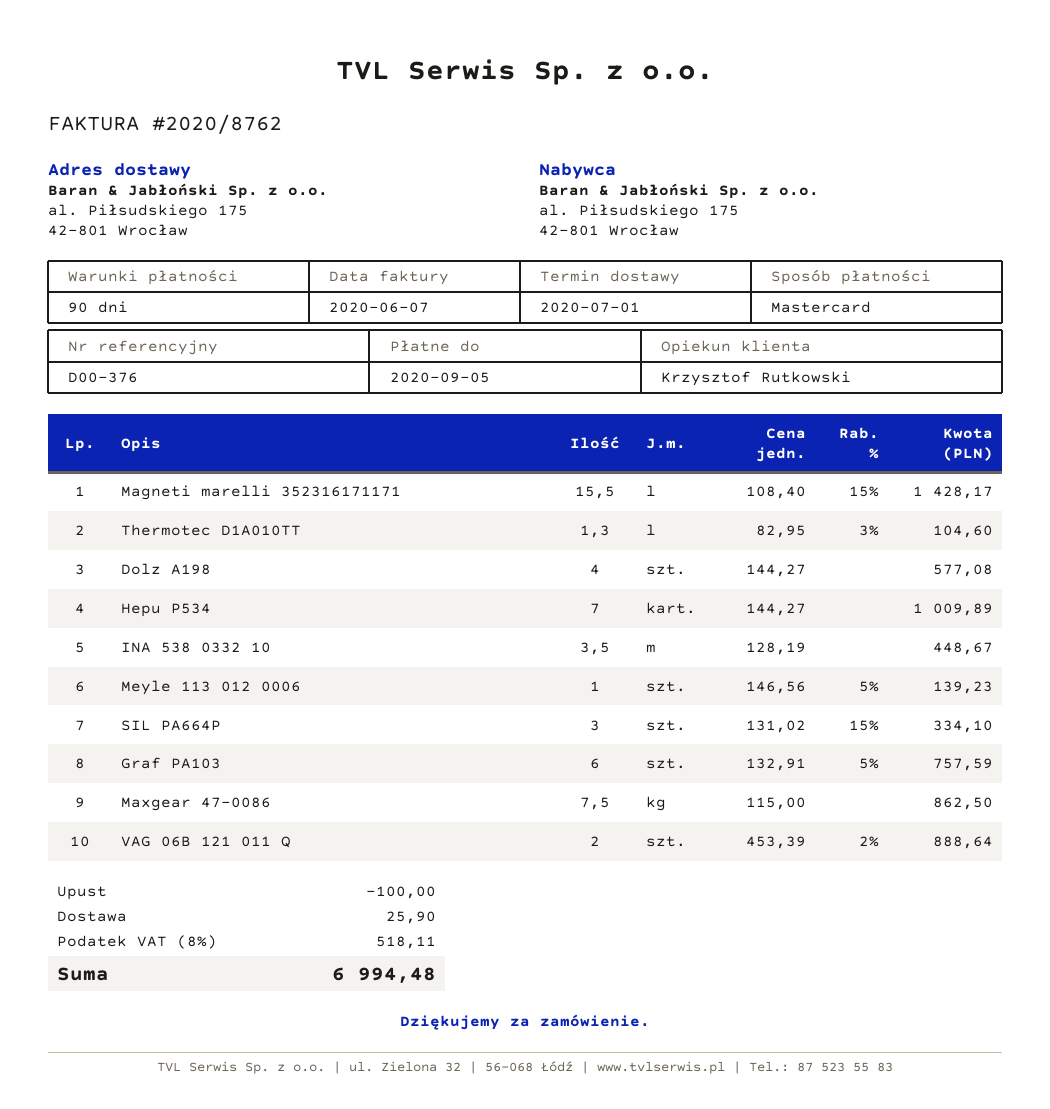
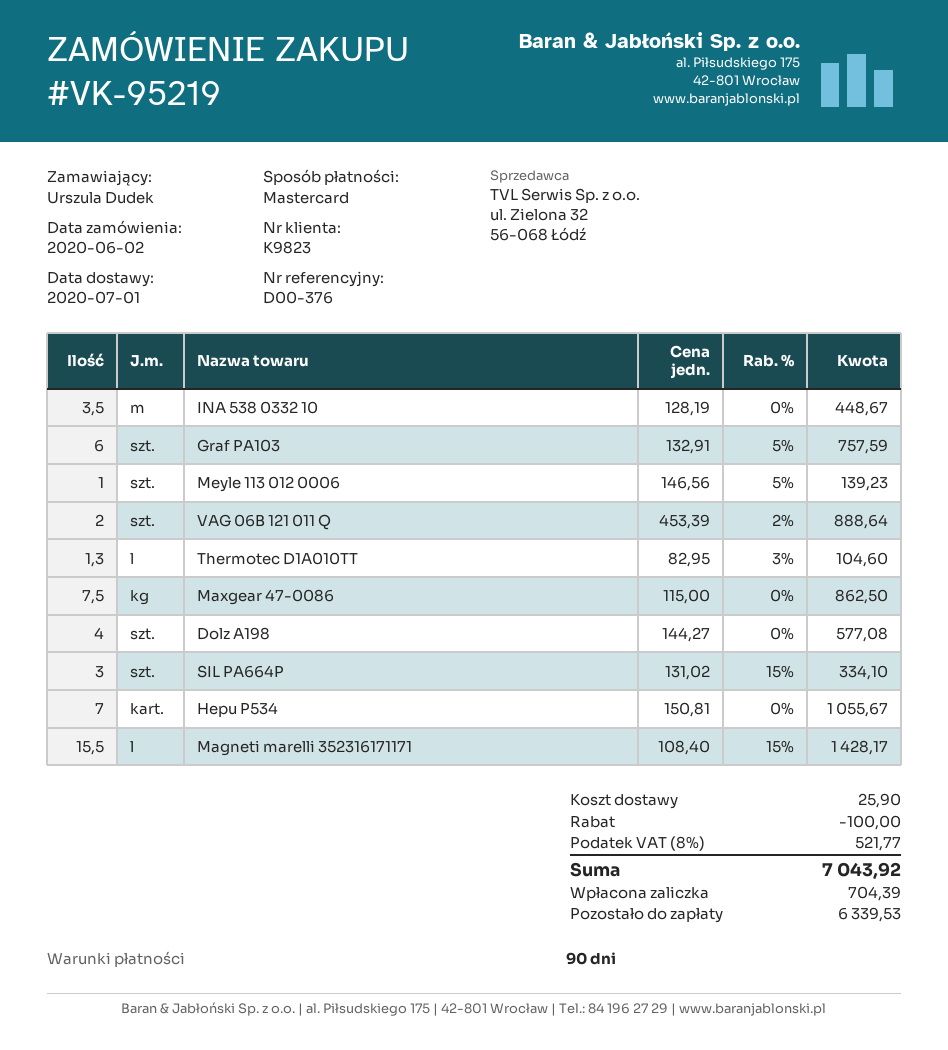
Hepu P534: 7 x 144.27 = 1009.89 -> 7 x 150.81 = 1055.67
tax: 8% = 518.11 -> 8% = 521.77
total: 6994.48 -> 7043.92

